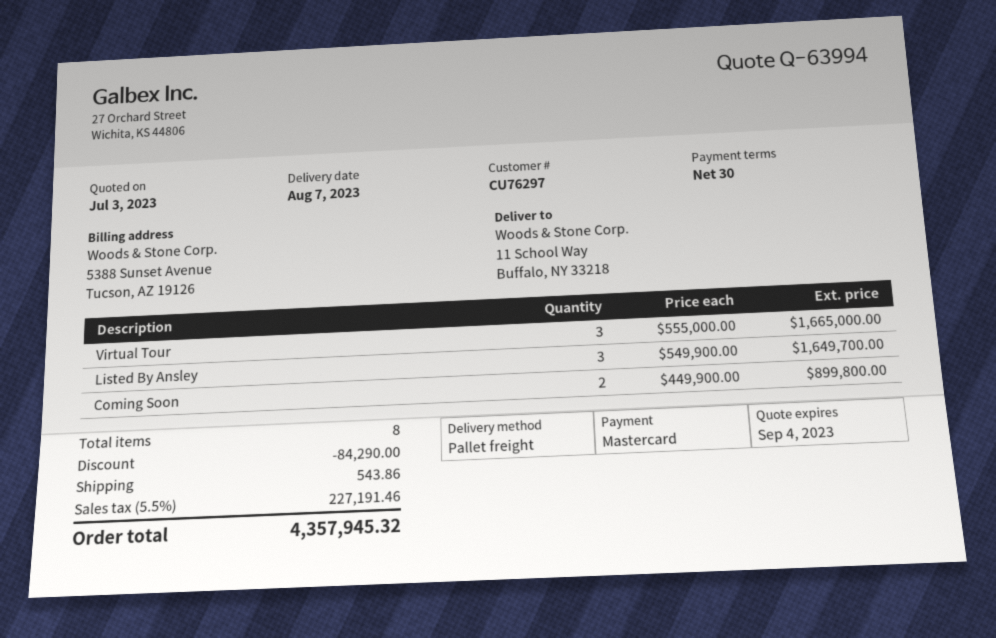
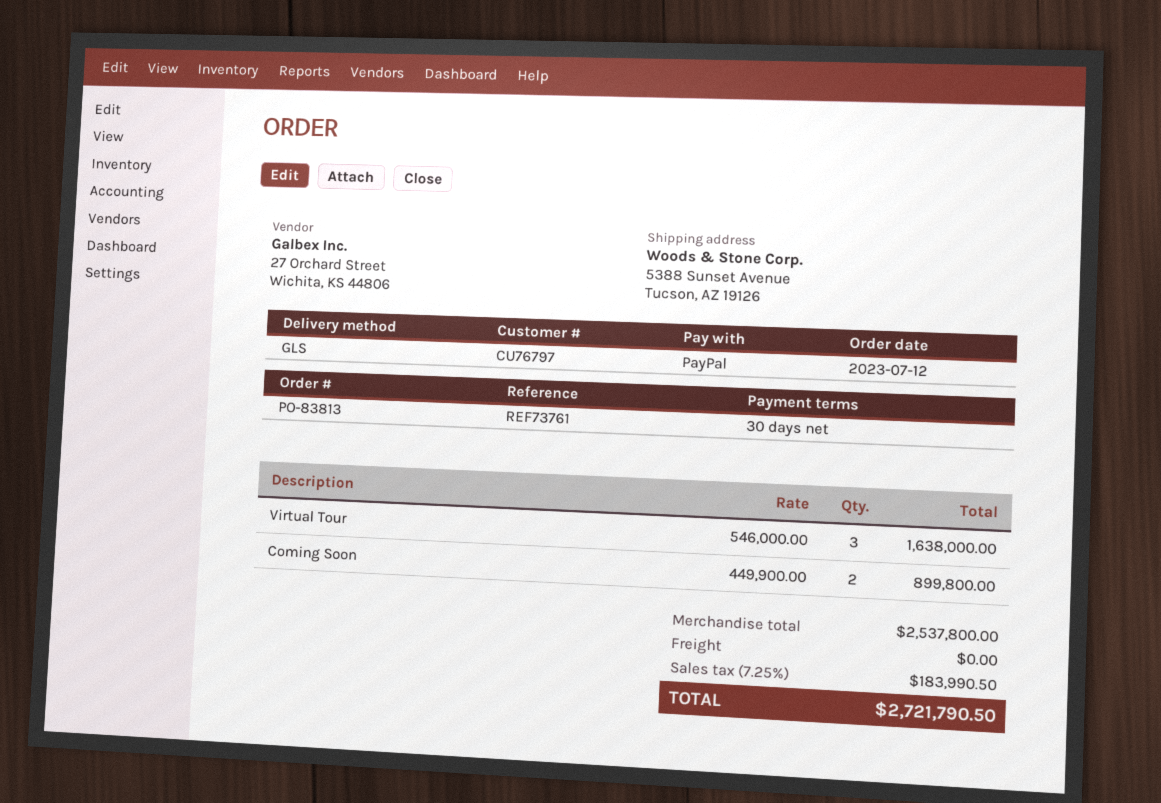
customer number: CU76297 -> CU76797
payment method: Mastercard -> PayPal
shipping method: pallet freight -> GLS
ship to: 11 School Way, Buffalo, NY 33218 -> 5388 Sunset Avenue, Tucson, AZ 19126
Virtual Tour: 3 x 555000.00 = 1665000.00 -> 3 x 546000.00 = 1638000.00
Listed By Ansley: 3 x 549900.00 = 1649700.00 -> none
discount: 84290.00 -> none
shipping: 543.86 -> 0.00
tax: 5.5% = 227191.46 -> 7.25% = 183990.50
total: 4357945.32 -> 2721790.50

